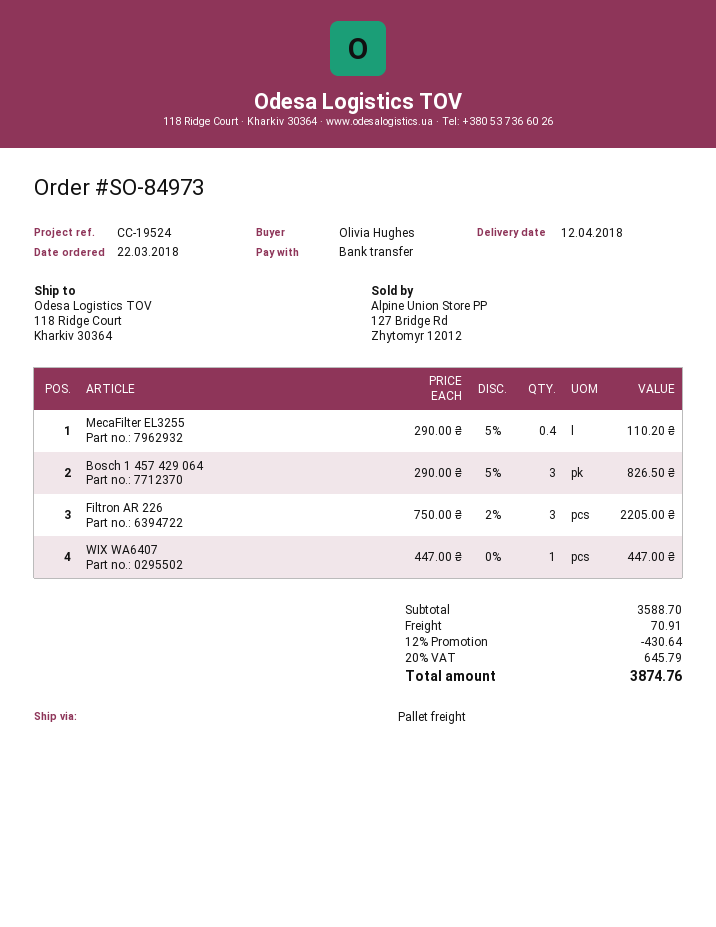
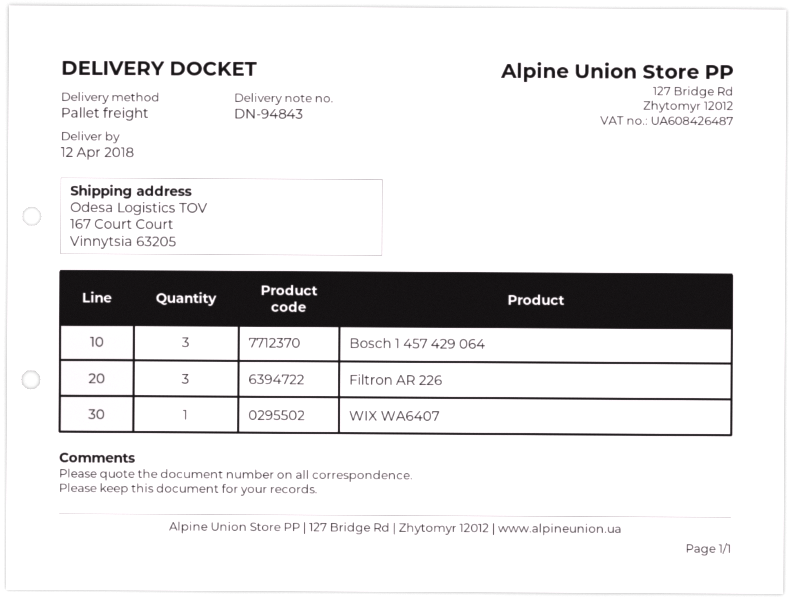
ship to: 118 Ridge Court, Kharkiv 30364 -> 167 Court Court, Vinnytsia 63205
MecaFilter EL3255: 0.4 -> none

